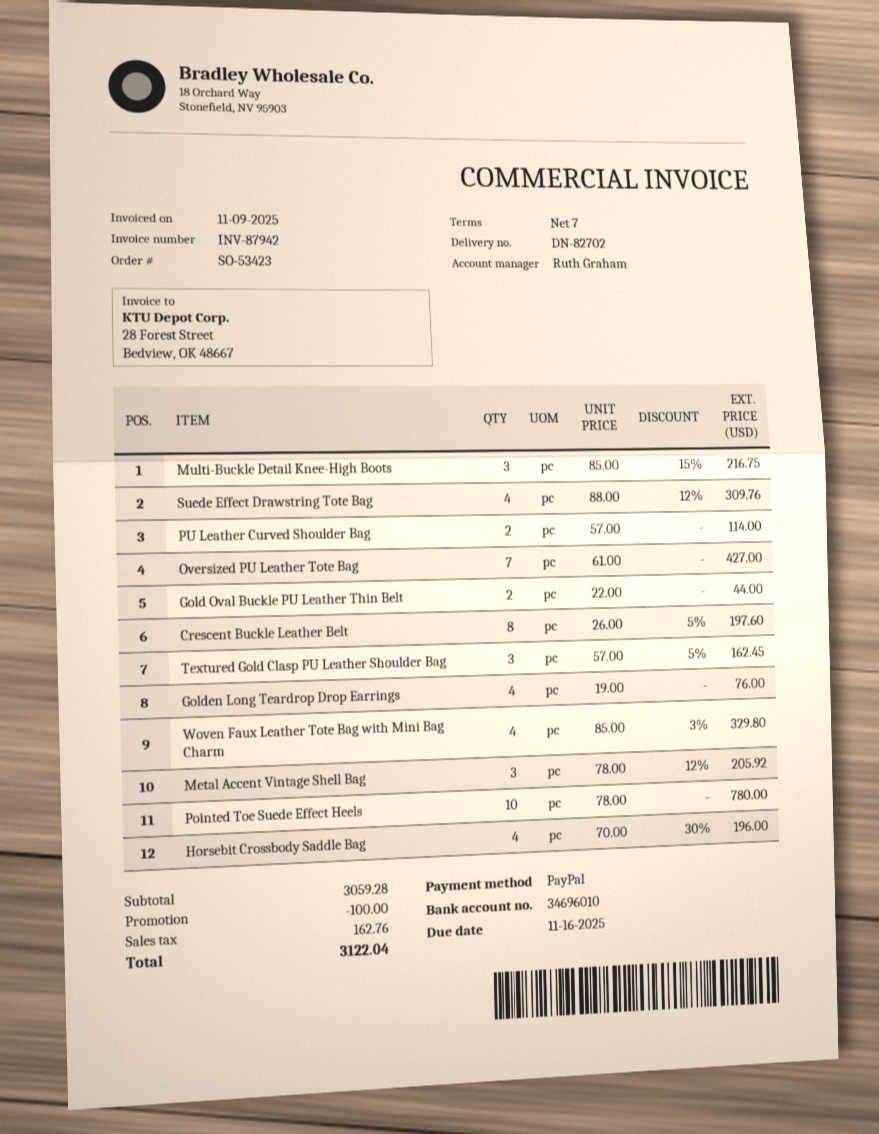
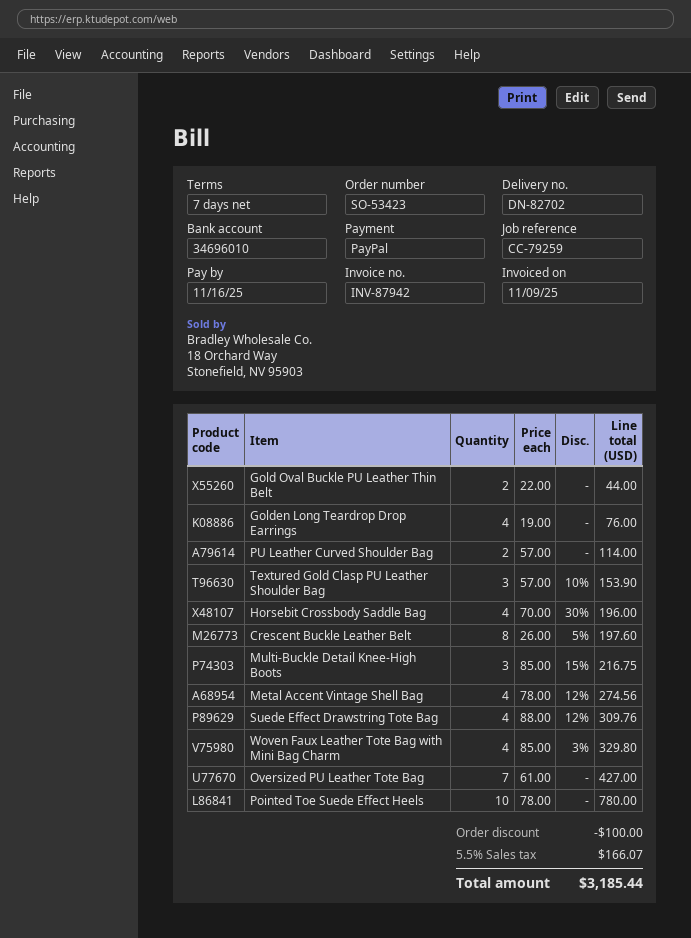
Textured Gold Clasp PU Leather Shoulder Bag: 3 x 57.00 - 5% = 162.45 -> 3 x 57.00 - 10% = 153.90
Metal Accent Vintage Shell Bag: 3 x 78.00 - 12% = 205.92 -> 4 x 78.00 - 12% = 274.56
tax: 162.76 -> 166.07
total: 3122.04 -> 3185.44

